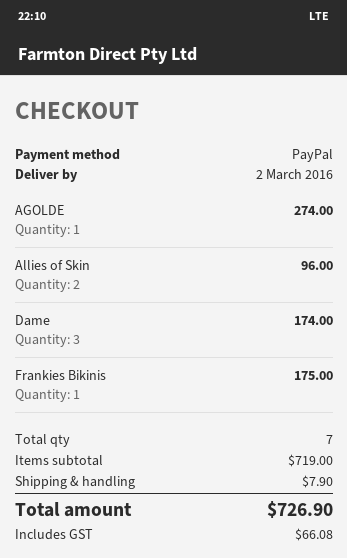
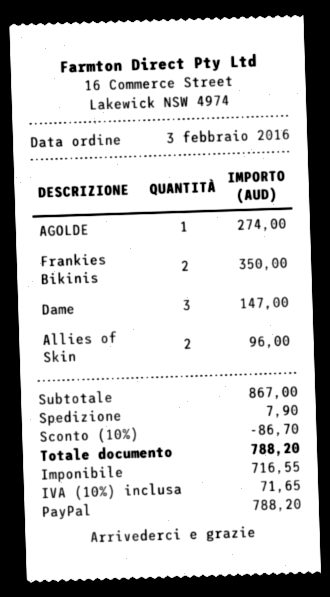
Dame: 3 for 174.00 -> 3 for 147.00
Frankies Bikinis: 1 for 175.00 -> 2 for 350.00
subtotal: 719.00 -> 867.00
discount: none -> 10% = 86.70
tax: 66.08 -> 71.65
total: 726.90 -> 788.20

